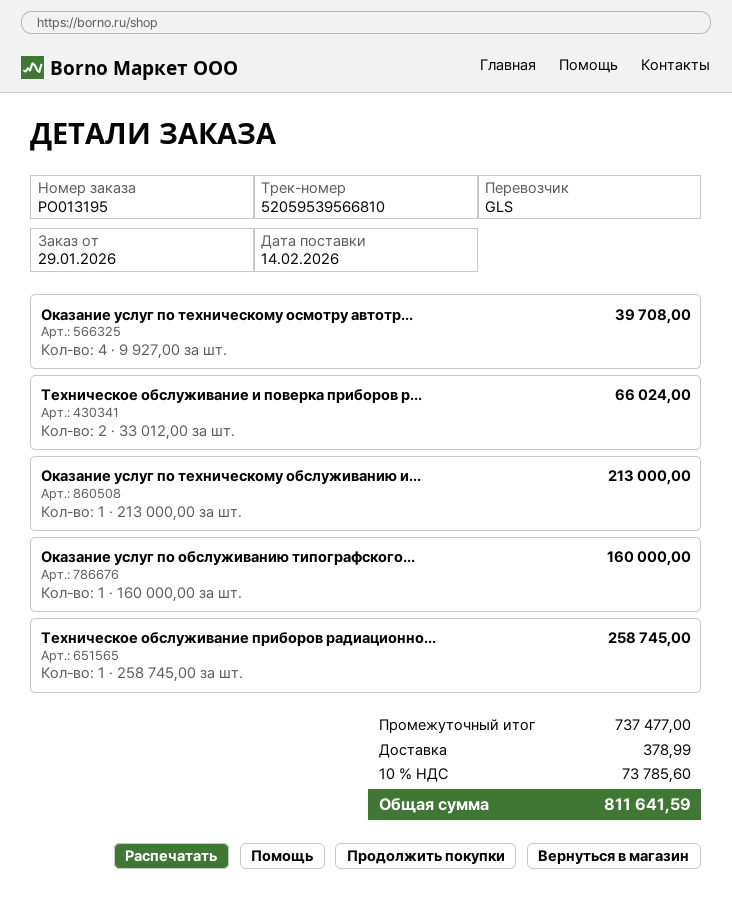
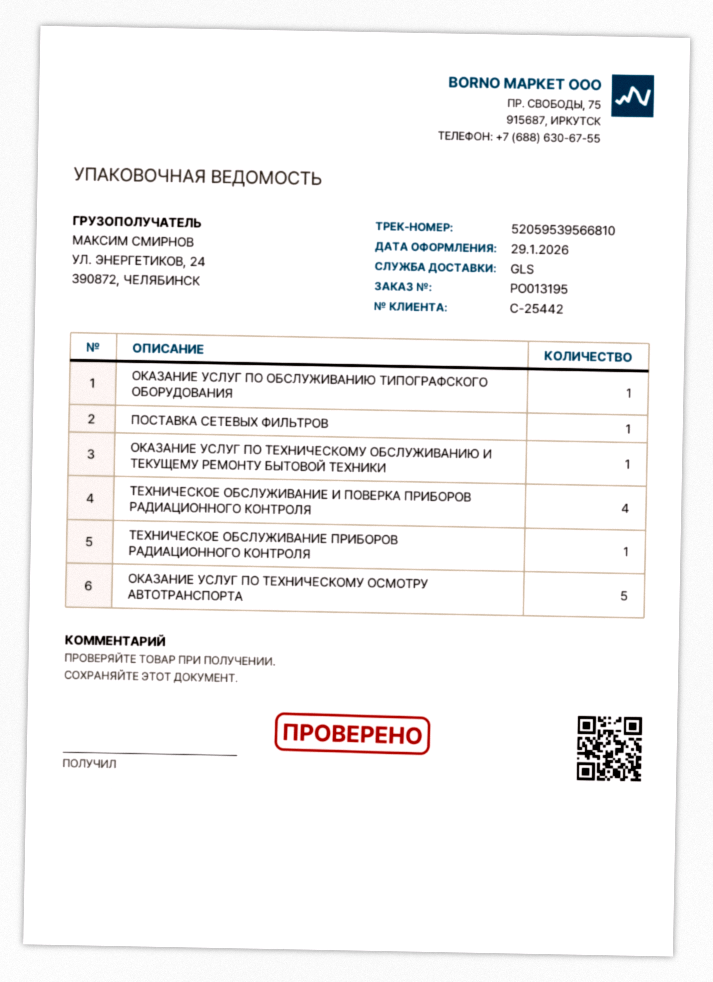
Оказание услуг по техническому осмотру автотр...: 4 -> 5
Техническое обслуживание и поверка приборов р...: 2 -> 4
ПОСТАВКА СЕТЕВЫХ ФИЛЬТРОВ: none -> 1

